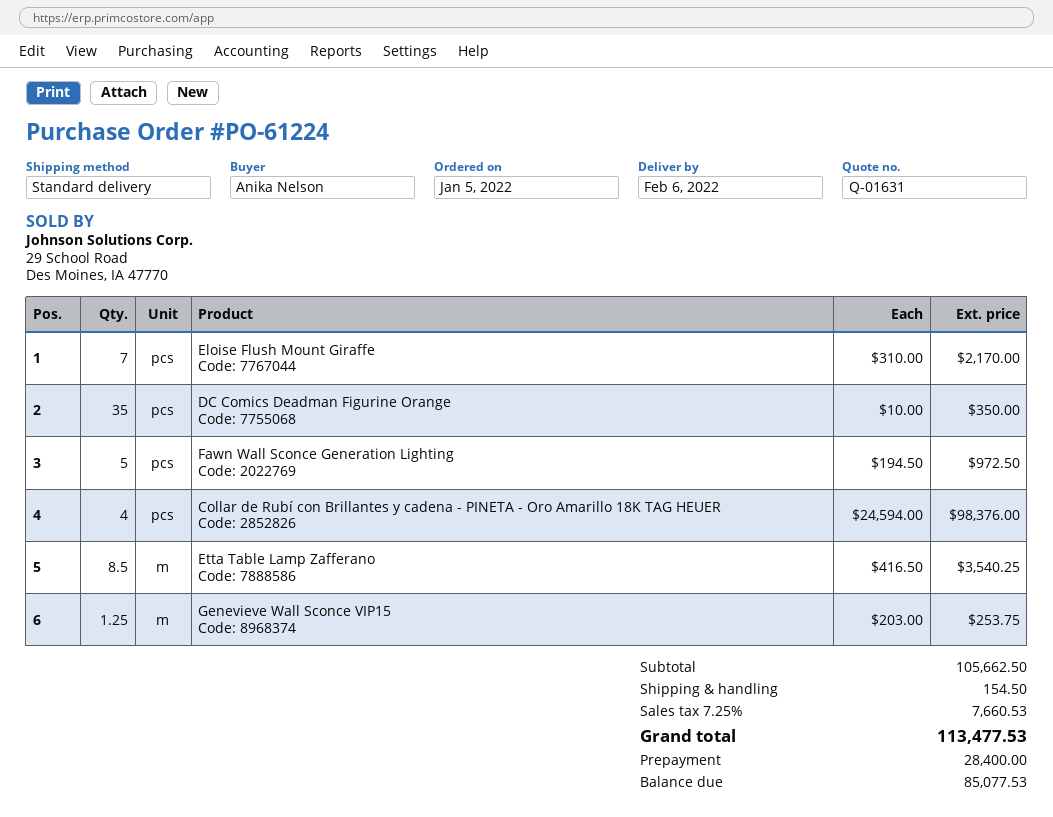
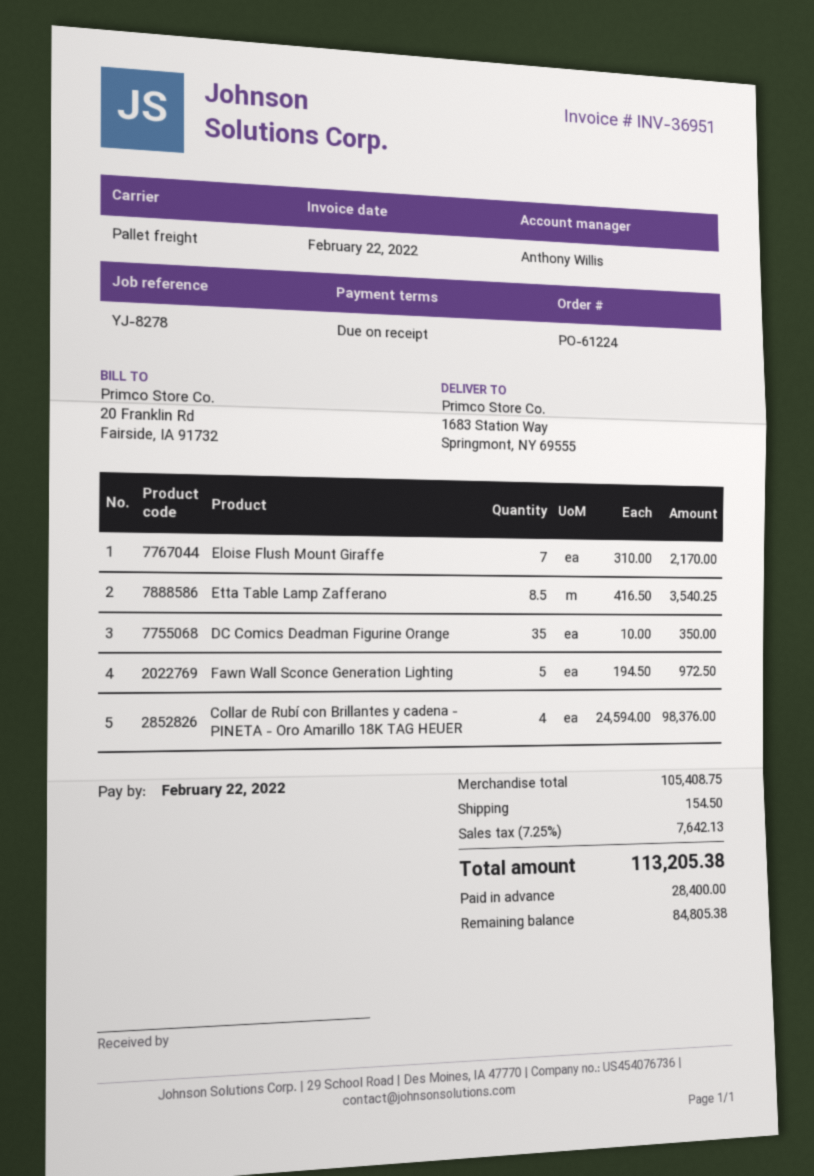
shipping method: standard -> pallet freight
Genevieve Wall Sconce VIP15: 1.25 x 203.00 = 253.75 -> none
subtotal: 105662.50 -> 105408.75
tax: 7.25% = 7660.53 -> 7.25% = 7642.13
total: 113477.53 -> 113205.38
balance: 85077.53 -> 84805.38

